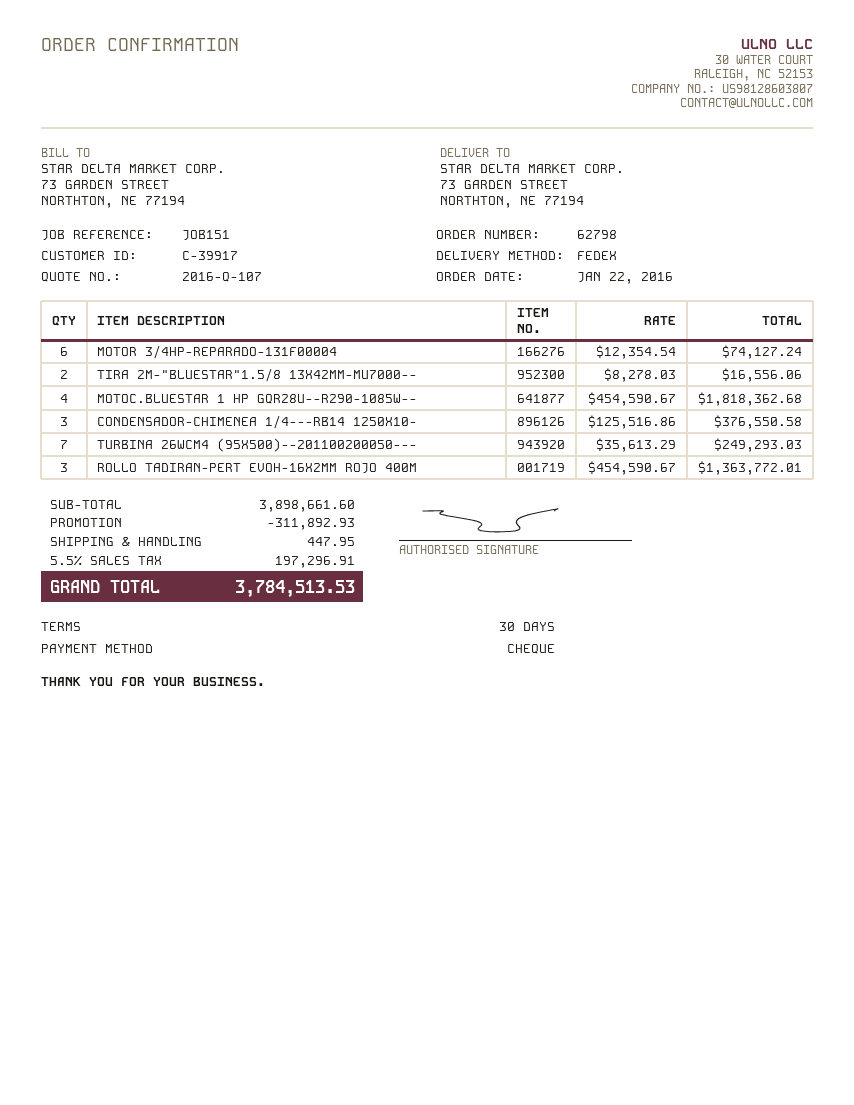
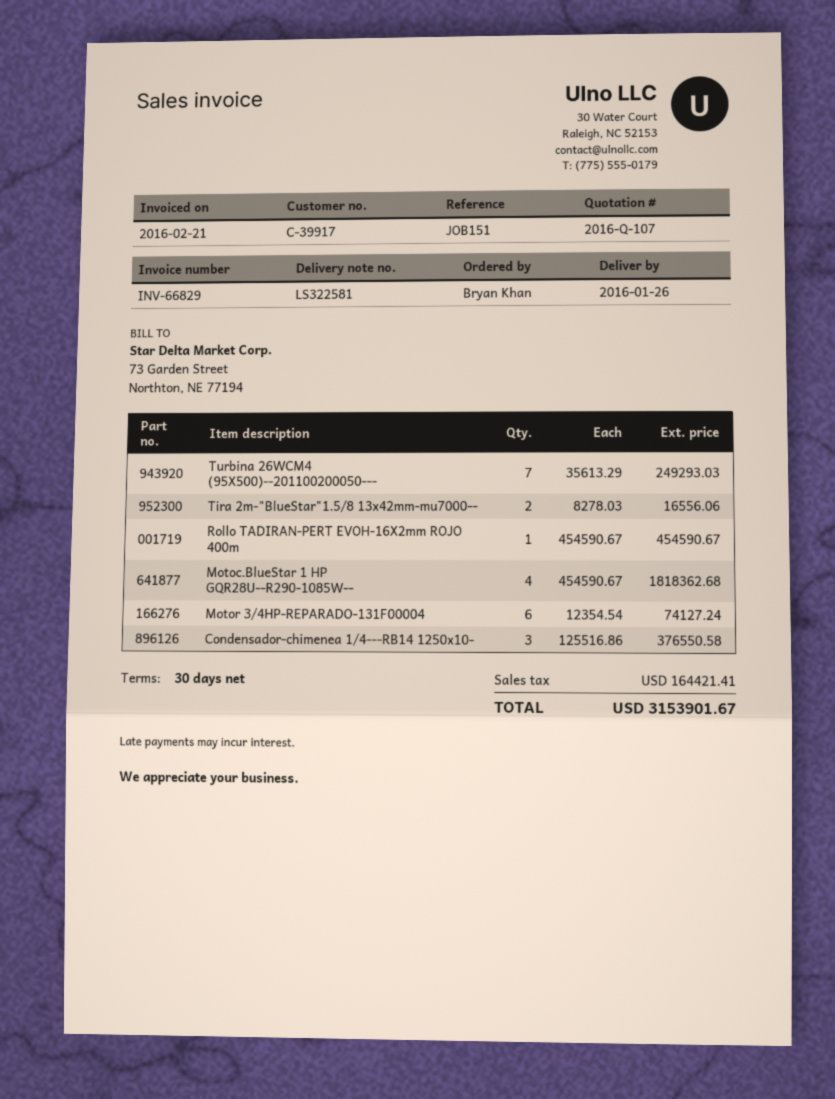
ROLLO TADIRAN-PERT EVOH-16X2MM ROJO 400M: 3 x 454590.67 = 1363772.01 -> 1 x 454590.67 = 454590.67
discount: 311892.93 -> none
shipping: 447.95 -> none
tax: 197296.91 -> 164421.41
total: 3784513.53 -> 3153901.67

